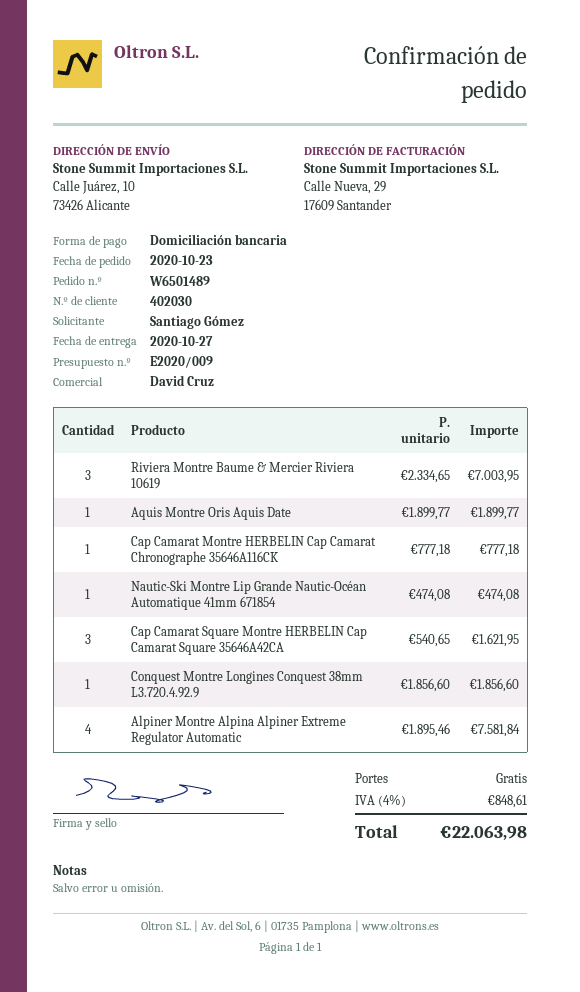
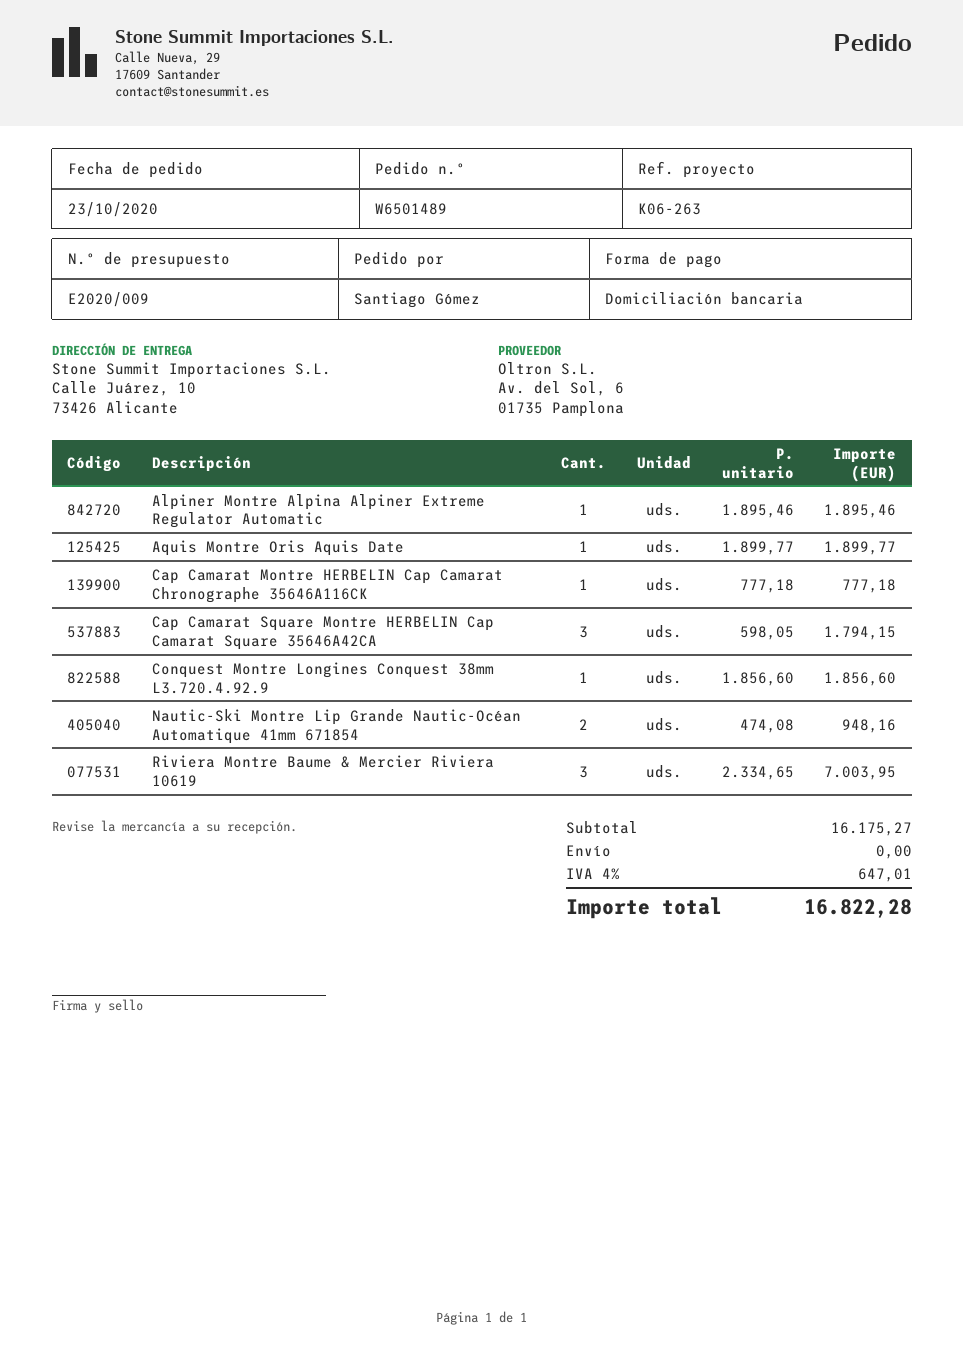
Nautic-Ski Montre Lip Grande Nautic-Océan Automatique 41mm 671854: 1 x 474.08 = 474.08 -> 2 x 474.08 = 948.16
Cap Camarat Square Montre HERBELIN Cap Camarat Square 35646A42CA: 3 x 540.65 = 1621.95 -> 3 x 598.05 = 1794.15
Alpiner Montre Alpina Alpiner Extreme Regulator Automatic: 4 x 1895.46 = 7581.84 -> 1 x 1895.46 = 1895.46
tax: 4% = 848.61 -> 4% = 647.01
total: 22063.98 -> 16822.28

